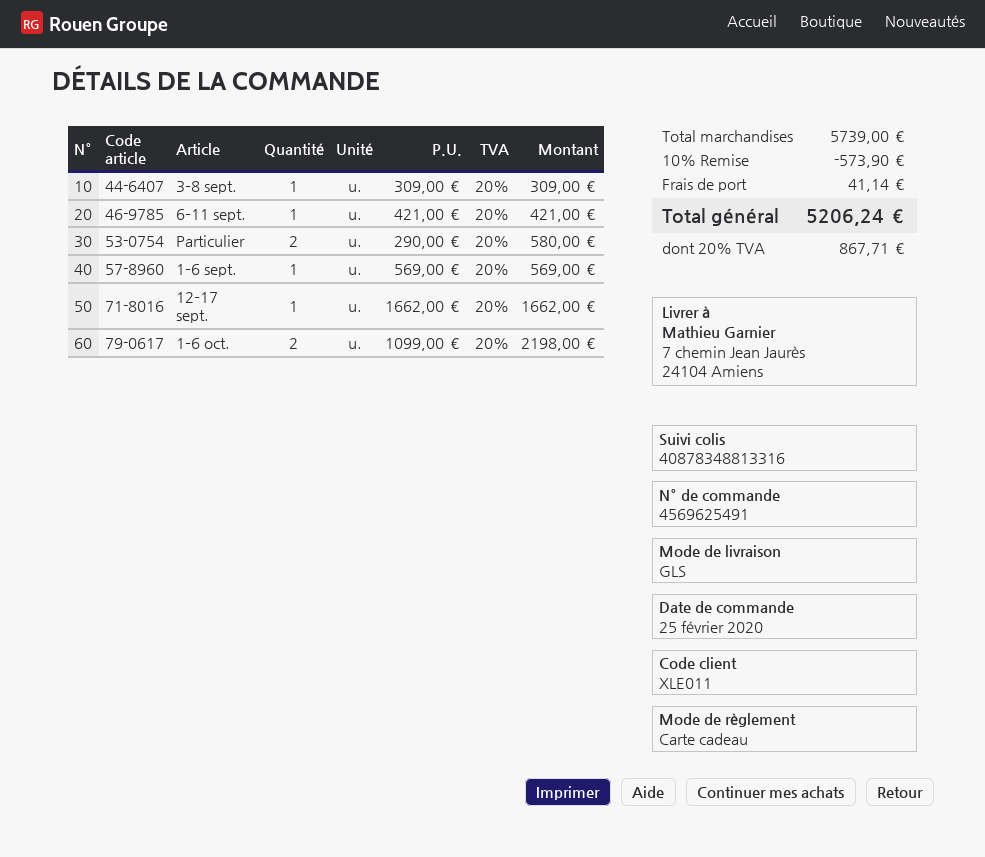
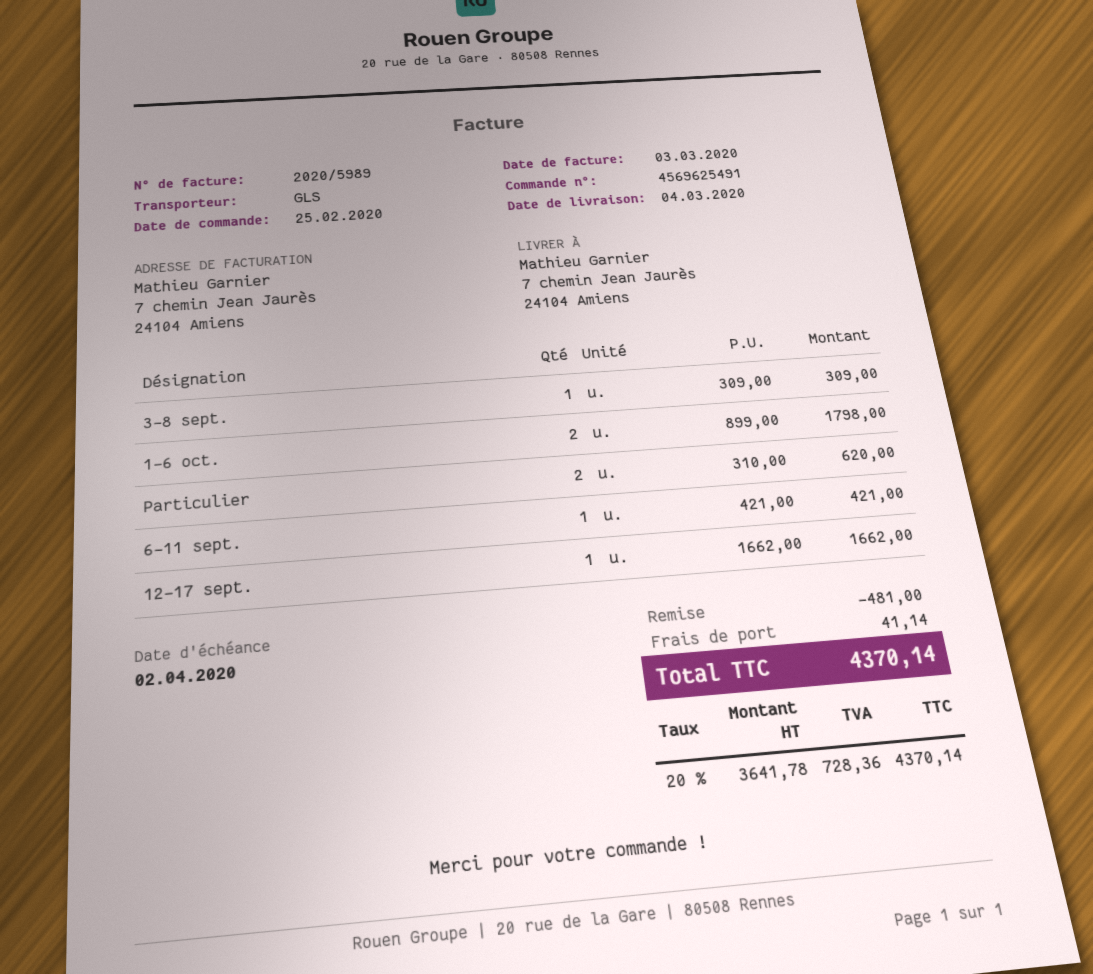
Particulier: 2 x 290.00 = 580.00 -> 2 x 310.00 = 620.00
1–6 sept.: 1 x 569.00 = 569.00 -> none
1–6 oct.: 2 x 1099.00 = 2198.00 -> 2 x 899.00 = 1798.00
discount: 573.90 -> 481.00
tax: 20% = 867.71 -> 20% = 728.36
total: 5206.24 -> 4370.14

